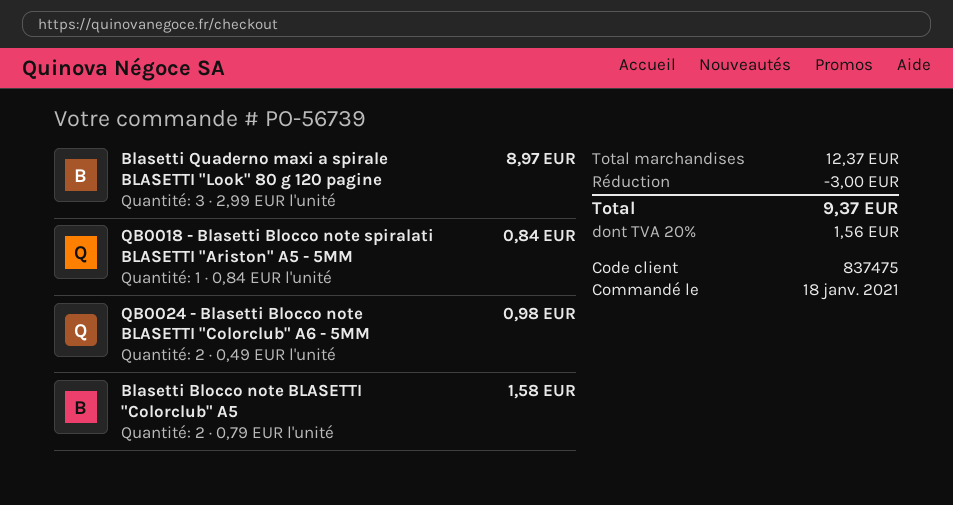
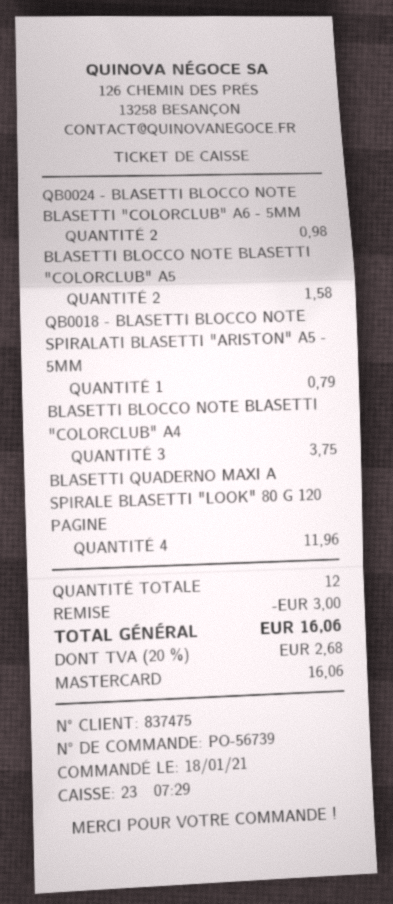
Blasetti Quaderno maxi a spirale BLASETTI "Look" 80 g 120 pagine: 3 for 8.97 -> 4 for 11.96
QB0018 - Blasetti Blocco note spiralati BLASETTI "Ariston" A5 - 5MM: 1 for 0.84 -> 1 for 0.79
BLASETTI BLOCCO NOTE BLASETTI "COLORCLUB" A4: none -> 3 for 3.75
tax: 20% = 1.56 -> 20% = 2.68
total: 9.37 -> 16.06

